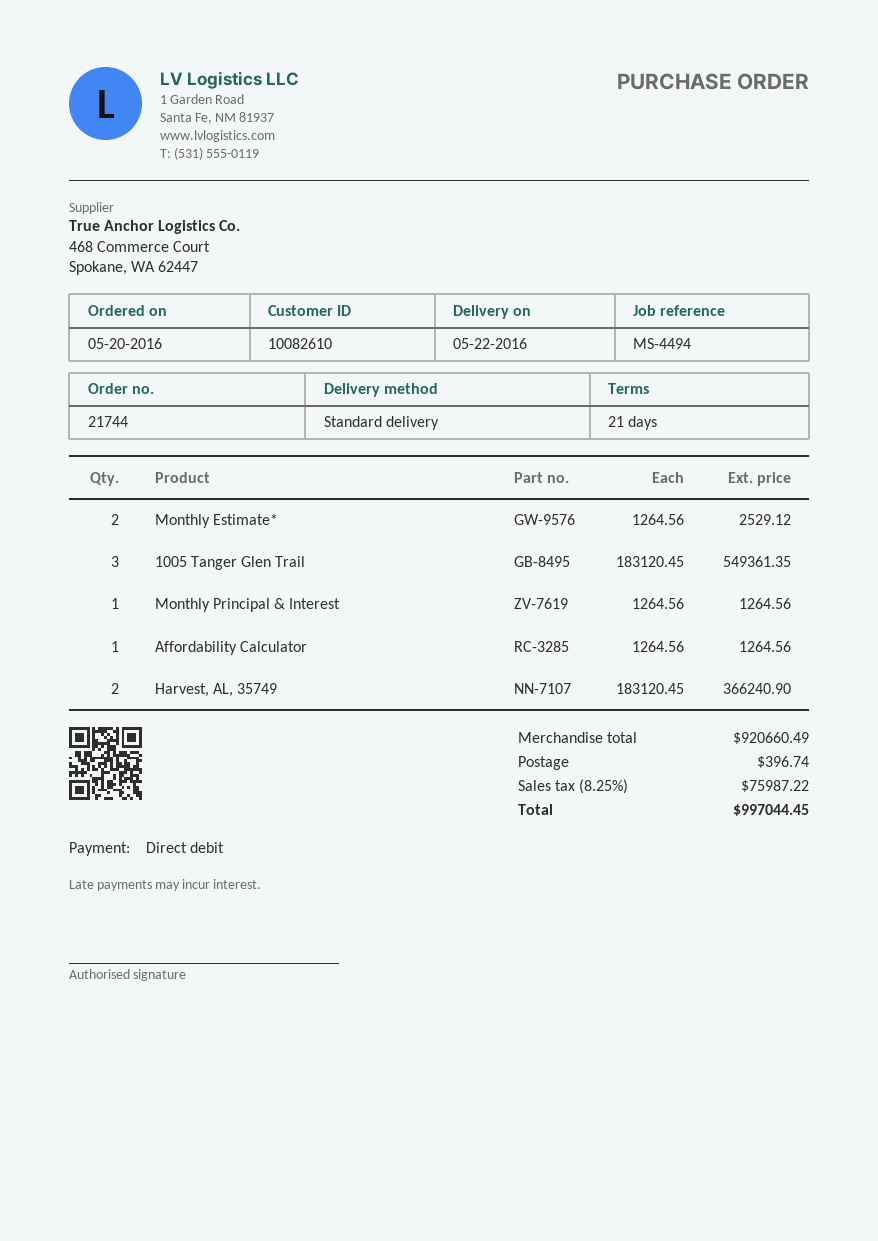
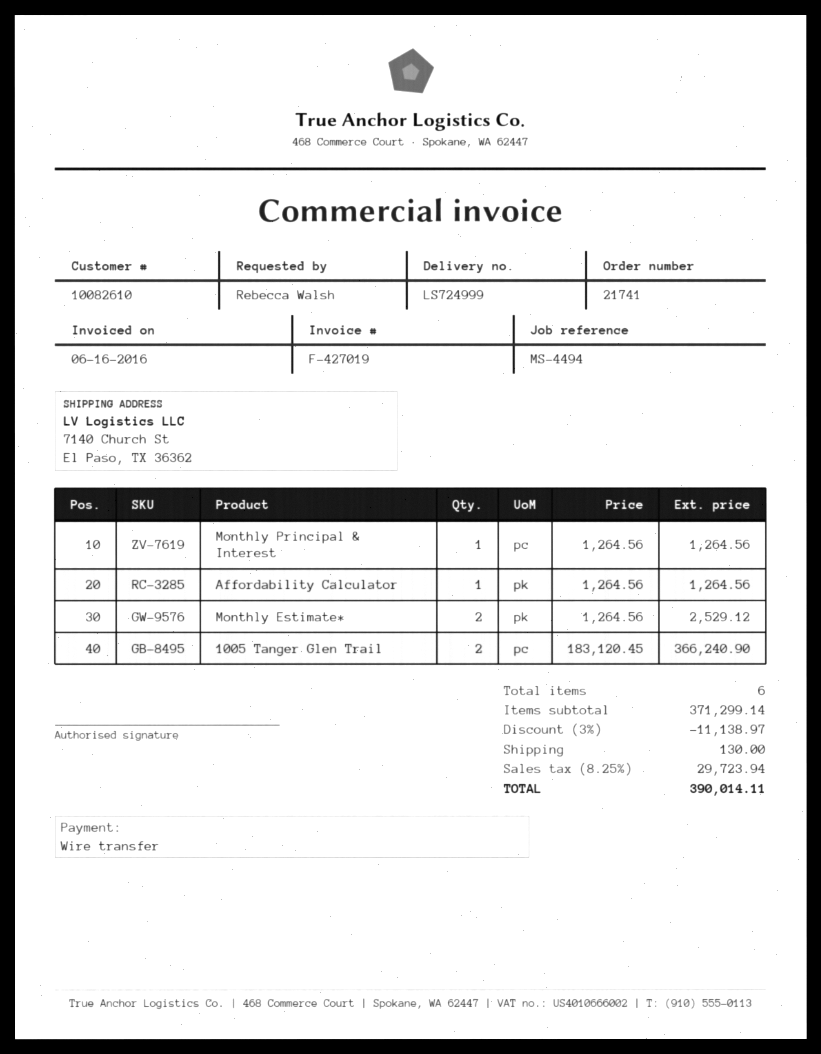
order number: 21744 -> 21741
payment method: direct debit -> bank transfer
1005 Tanger Glen Trail: 3 x 183120.45 = 549361.35 -> 2 x 183120.45 = 366240.90
Harvest, AL, 35749: 2 x 183120.45 = 366240.90 -> none
subtotal: 920660.49 -> 371299.14
discount: none -> 3% = 11138.97
shipping: 396.74 -> 130.00
tax: 8.25% = 75987.22 -> 8.25% = 29723.94
total: 997044.45 -> 390014.11

